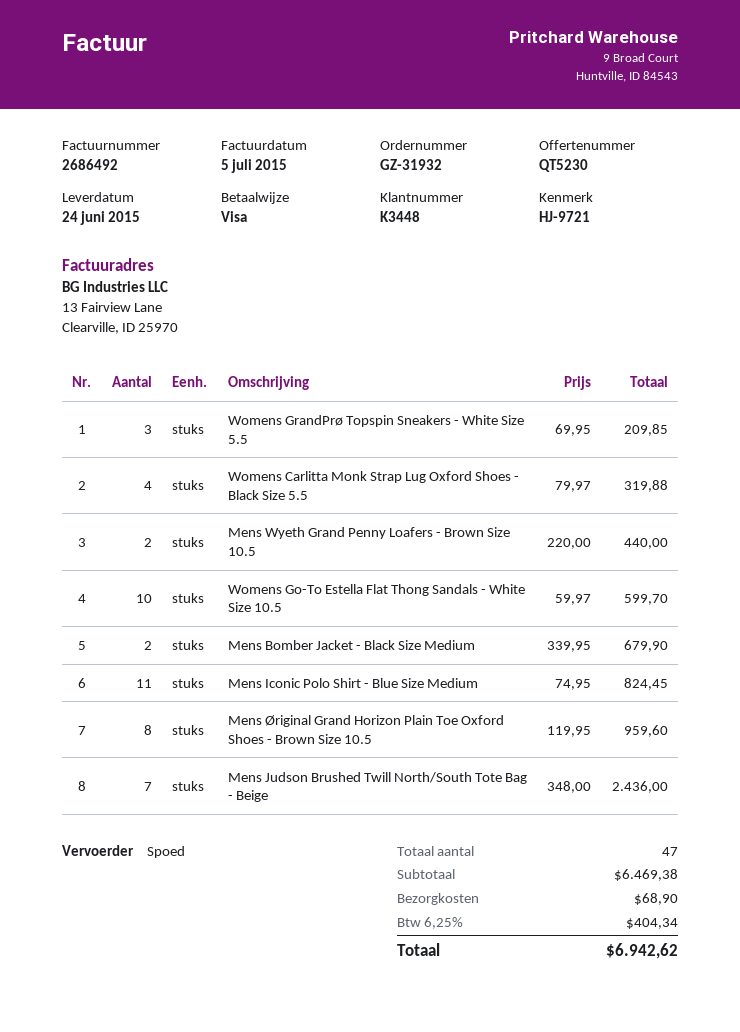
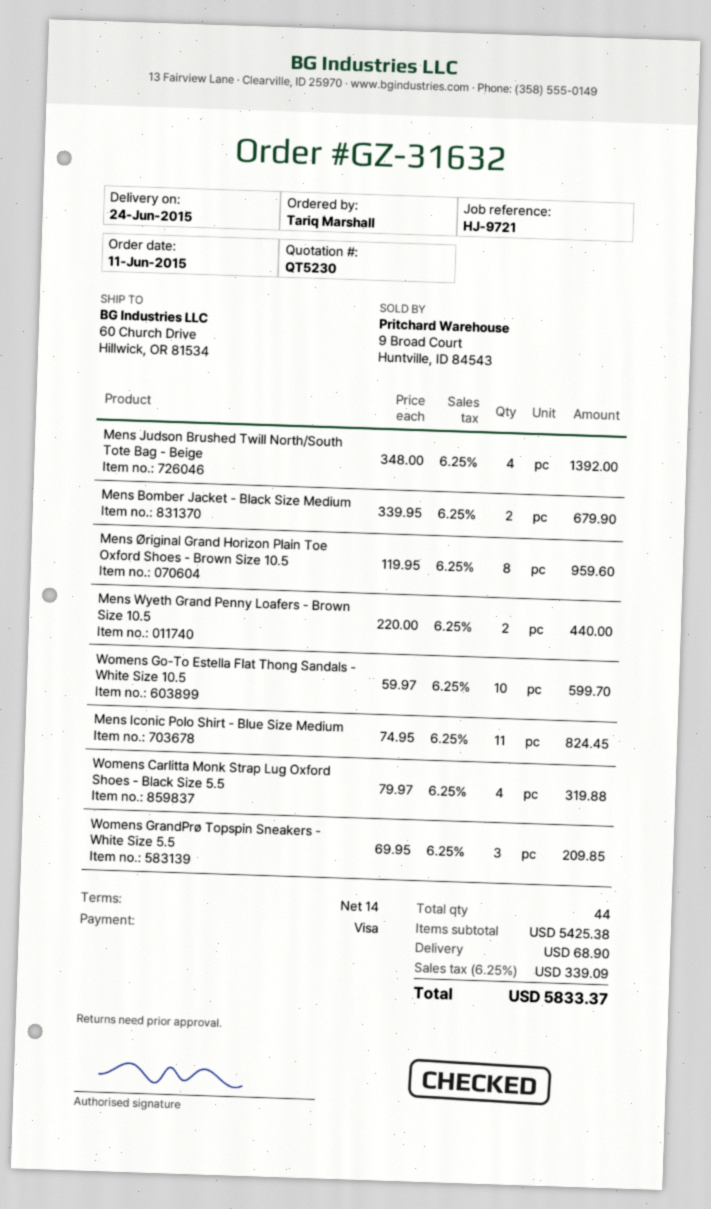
order number: GZ-31932 -> GZ-31632
Mens Judson Brushed Twill North/South Tote Bag - Beige: 7 x 348.00 = 2436.00 -> 4 x 348.00 = 1392.00
total quantity: 47 -> 44
subtotal: 6469.38 -> 5425.38
tax: 6.25% = 404.34 -> 6.25% = 339.09
total: 6942.62 -> 5833.37

